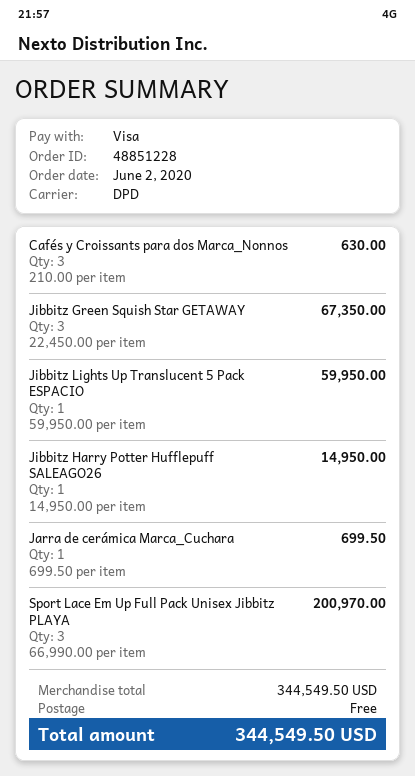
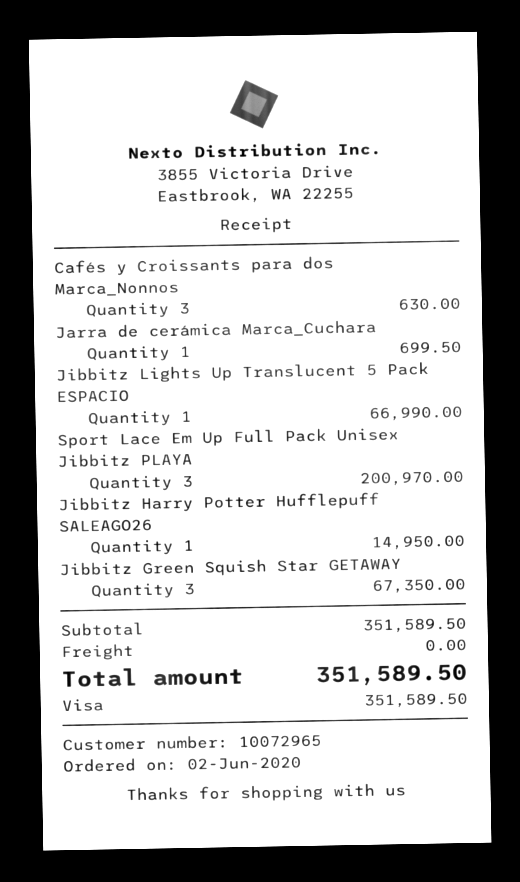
Jibbitz Lights Up Translucent 5 Pack ESPACIO: 1 for 59950.00 -> 1 for 66990.00
subtotal: 344549.50 -> 351589.50
total: 344549.50 -> 351589.50

